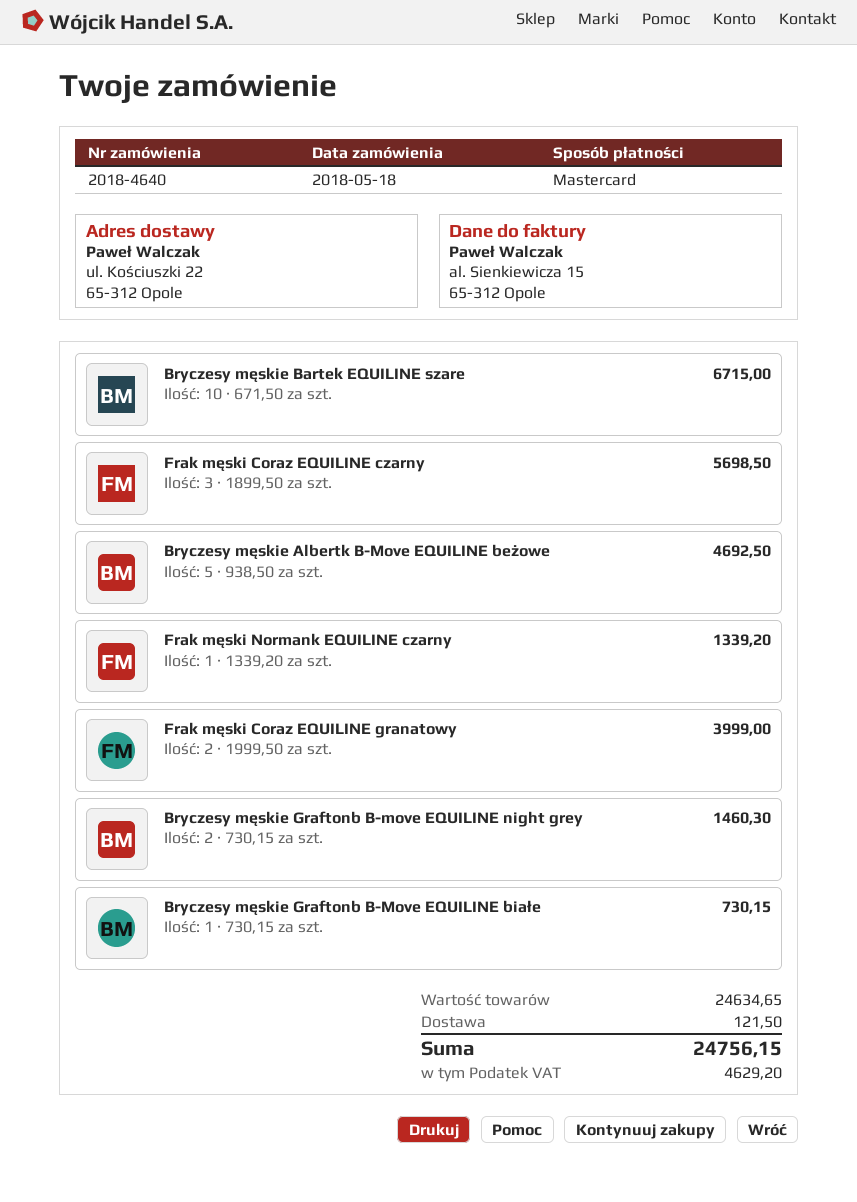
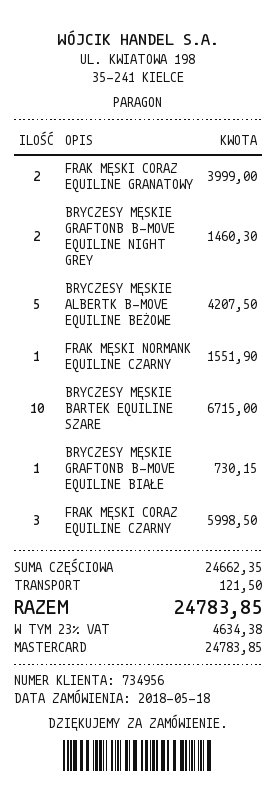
Frak męski Coraz EQUILINE czarny: 3 for 5698.50 -> 3 for 5998.50
Bryczesy męskie Albertk B-Move EQUILINE beżowe: 5 for 4692.50 -> 5 for 4207.50
Frak męski Normank EQUILINE czarny: 1 for 1339.20 -> 1 for 1551.90
subtotal: 24634.65 -> 24662.35
tax: 4629.20 -> 4634.38
total: 24756.15 -> 24783.85

